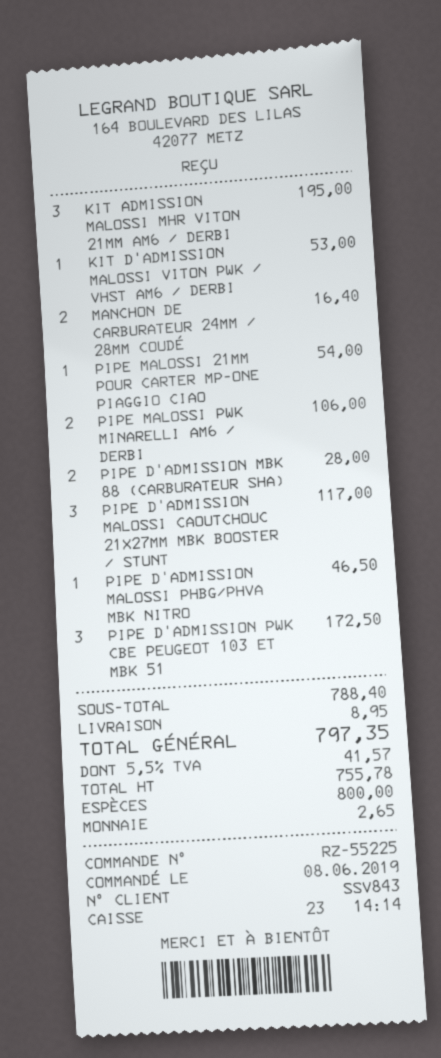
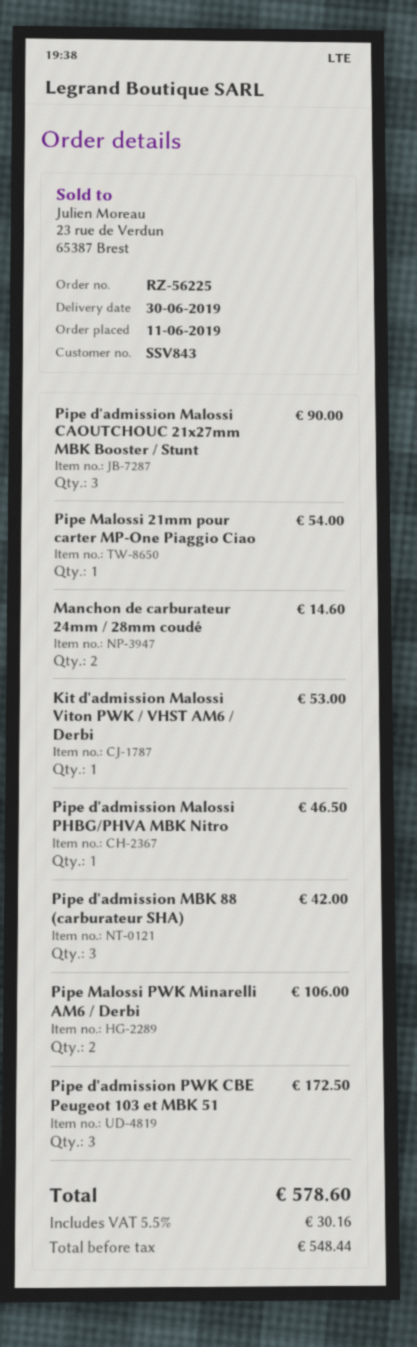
order number: RZ-55225 -> RZ-56225
order date: 2019-06-08 -> 2019-06-11
KIT ADMISSION MALOSSI MHR VITON 21MM AM6 / DERBI: 3 for 195.00 -> none
MANCHON DE CARBURATEUR 24MM / 28MM COUDÉ: 2 for 16.40 -> 2 for 14.60
PIPE D'ADMISSION MBK 88 (CARBURATEUR SHA): 2 for 28.00 -> 3 for 42.00
PIPE D'ADMISSION MALOSSI CAOUTCHOUC 21X27MM MBK BOOSTER / STUNT: 3 for 117.00 -> 3 for 90.00
shipping: 8.95 -> none
net: 755.78 -> 548.44
tax: 5.5% = 41.57 -> 5.5% = 30.16
total: 797.35 -> 578.60

